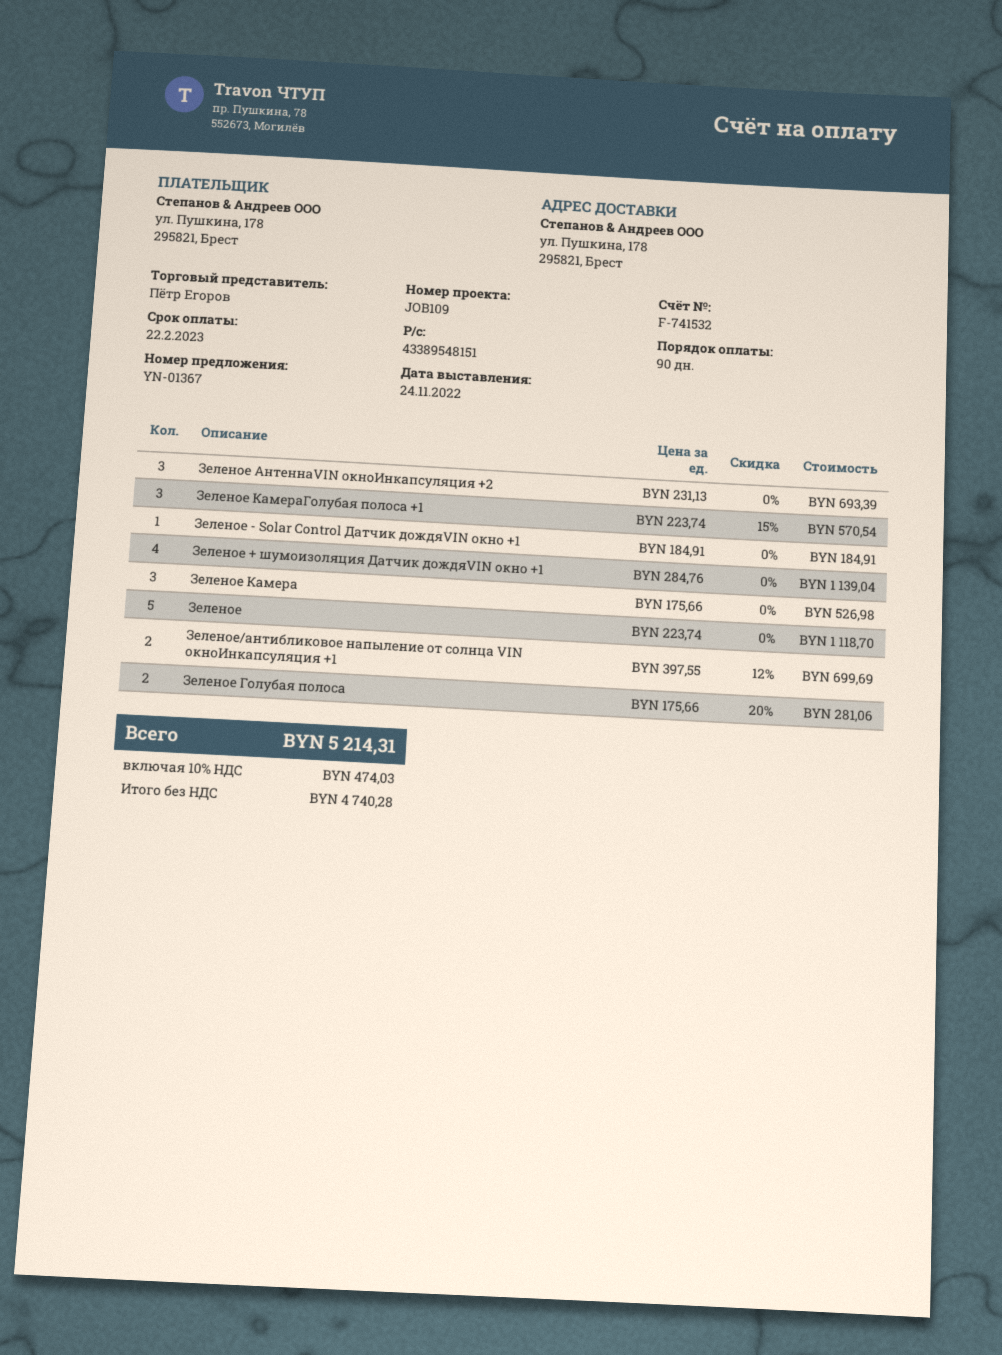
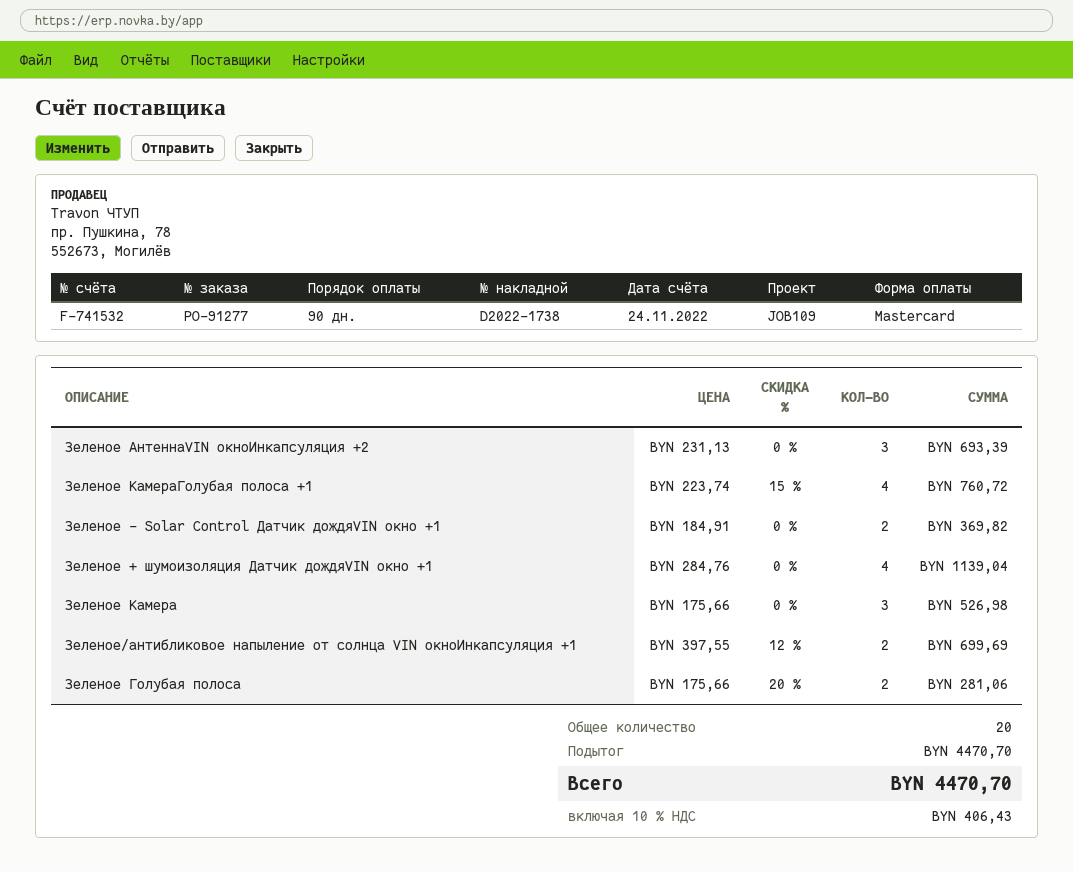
Зеленое КамераГолубая полоса +1: 3 x 223.74 - 15% = 570.54 -> 4 x 223.74 - 15% = 760.72
Зеленое - Solar Control Датчик дождяVIN окно +1: 1 x 184.91 = 184.91 -> 2 x 184.91 = 369.82
Зеленое: 5 x 223.74 = 1118.70 -> none
tax: 10% = 474.03 -> 10% = 406.43
total: 5214.31 -> 4470.70

